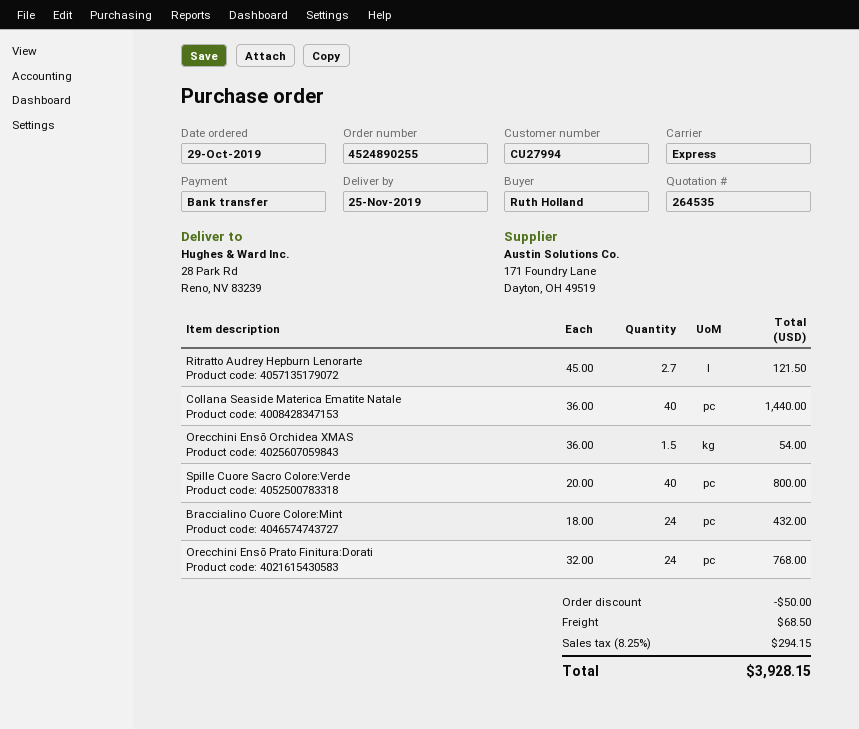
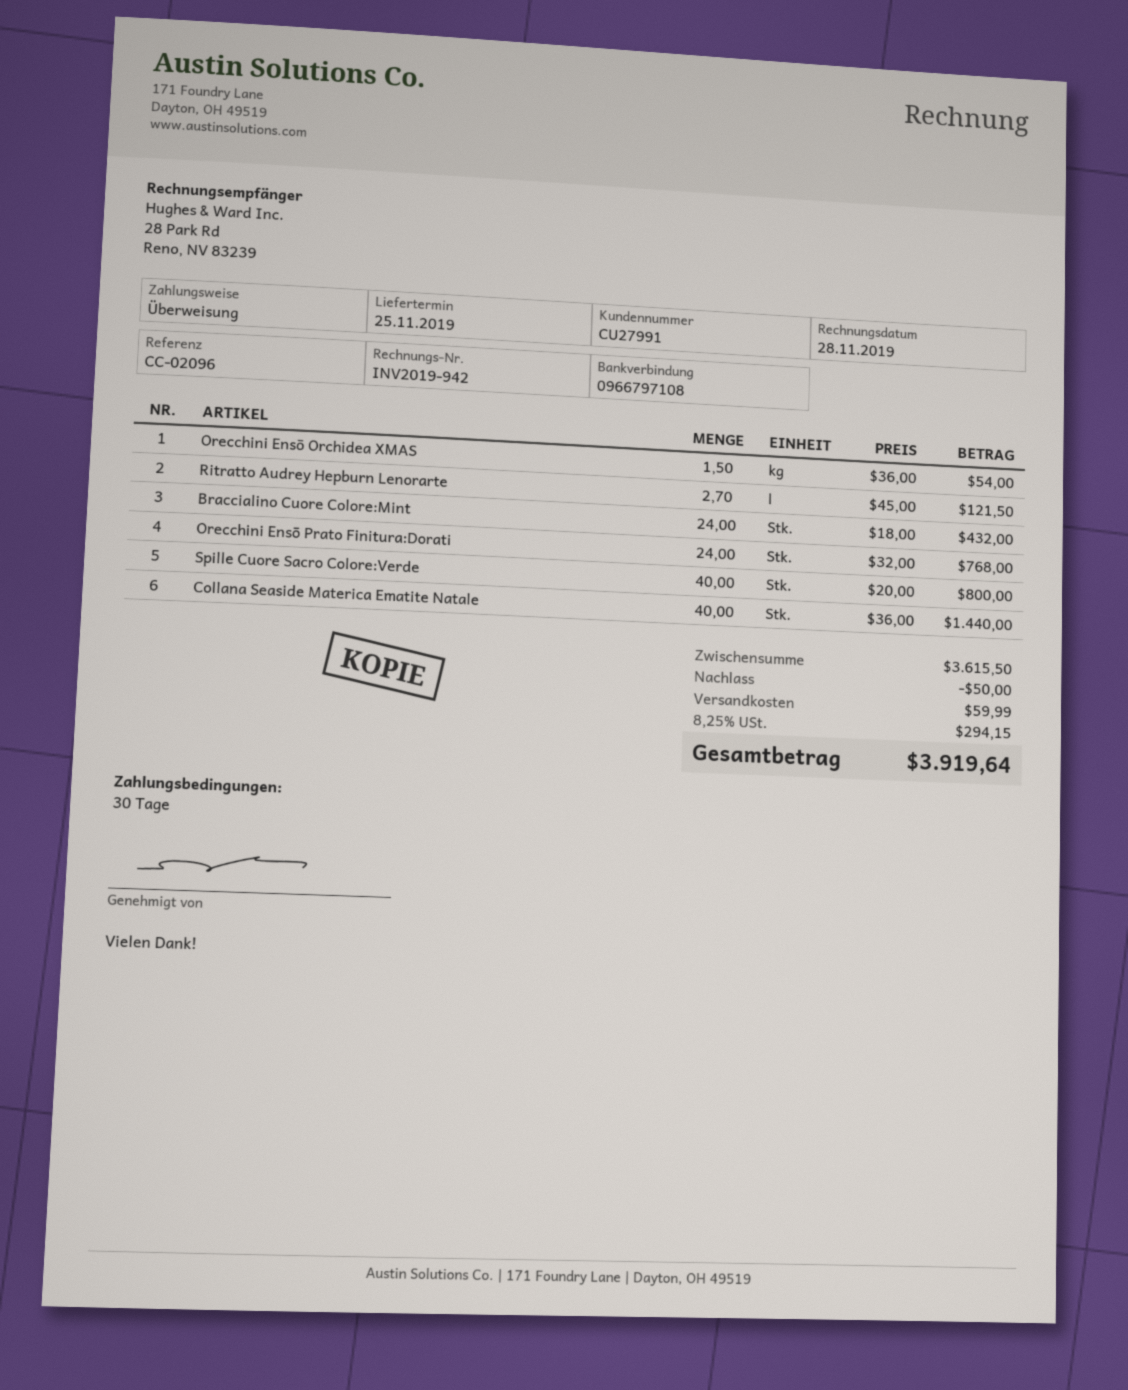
customer number: CU27994 -> CU27991
shipping: 68.50 -> 59.99
total: 3928.15 -> 3919.64

